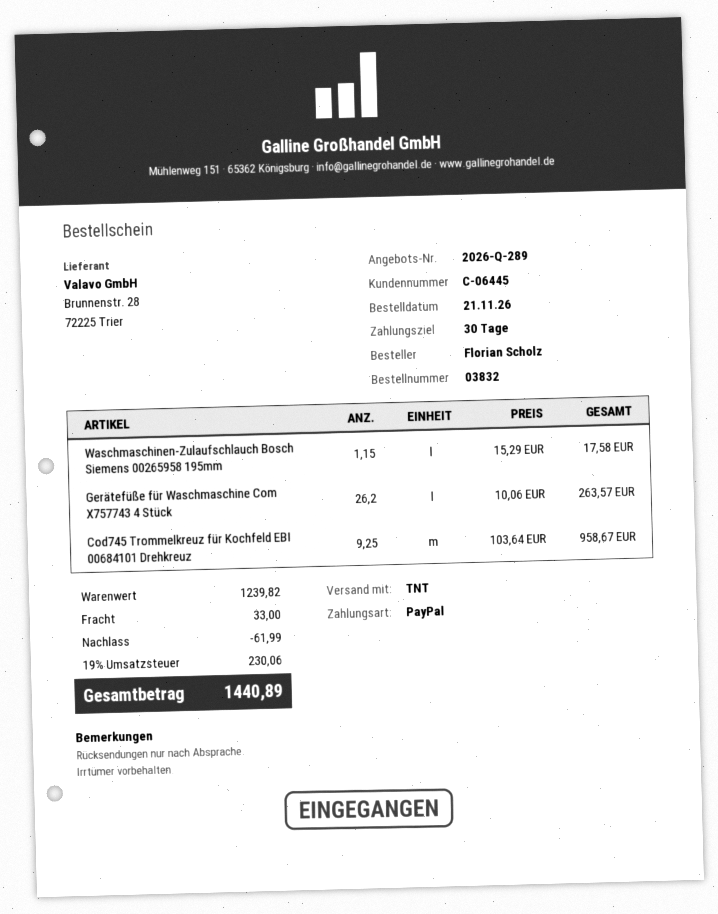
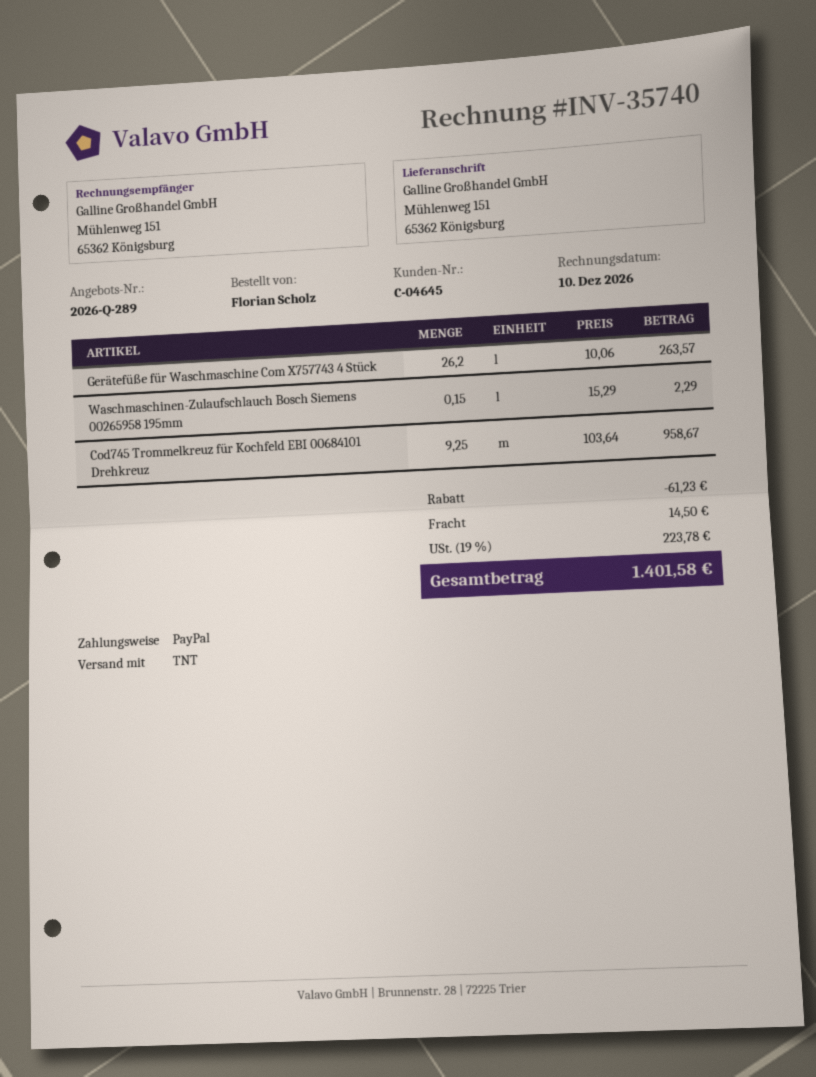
customer number: C-06445 -> C-04645
Waschmaschinen-Zulaufschlauch Bosch Siemens 00265958 195mm: 1.15 x 15.29 = 17.58 -> 0.15 x 15.29 = 2.29
discount: 61.99 -> 61.23
shipping: 33.00 -> 14.50
tax: 19% = 230.06 -> 19% = 223.78
total: 1440.89 -> 1401.58

